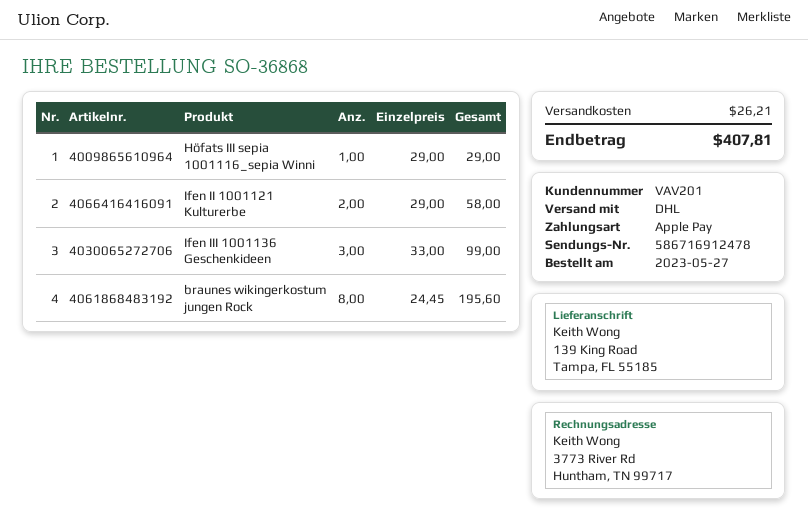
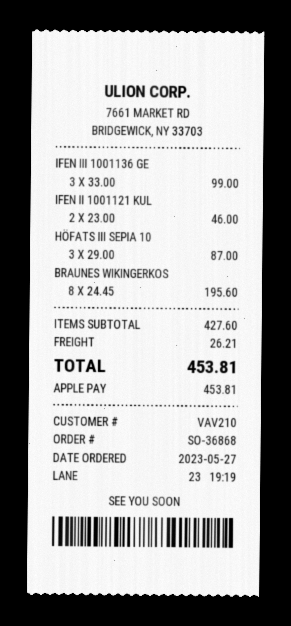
customer number: VAV201 -> VAV210
Höfats III sepia 1001116_sepia Winni: 1 x 29.00 = 29.00 -> 3 x 29.00 = 87.00
Ifen II 1001121 Kulturerbe: 2 x 29.00 = 58.00 -> 2 x 23.00 = 46.00
total: 407.81 -> 453.81

